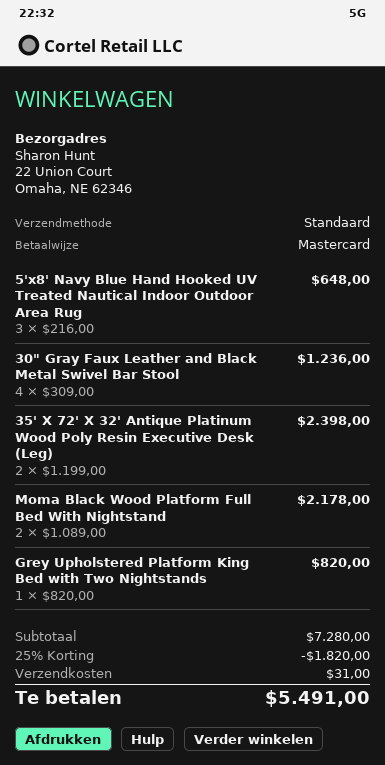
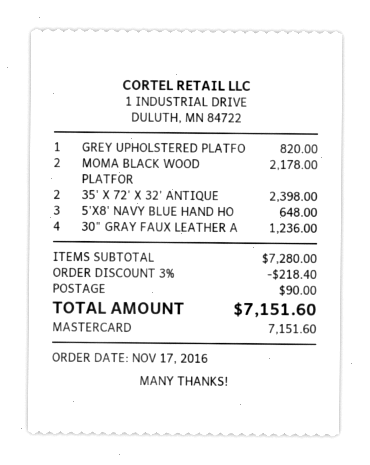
discount: 25% = 1820.00 -> 3% = 218.40
shipping: 31.00 -> 90.00
total: 5491.00 -> 7151.60

